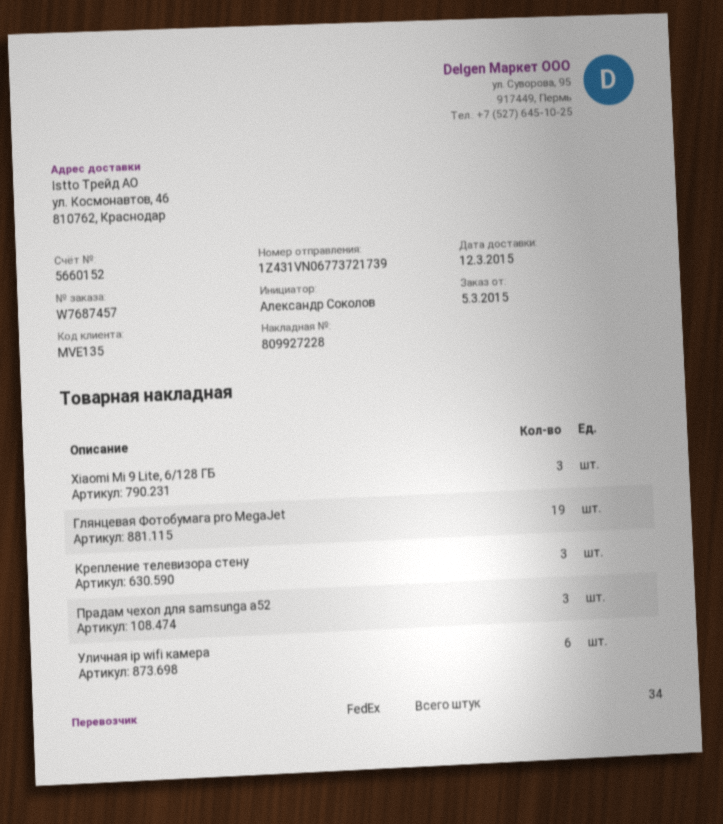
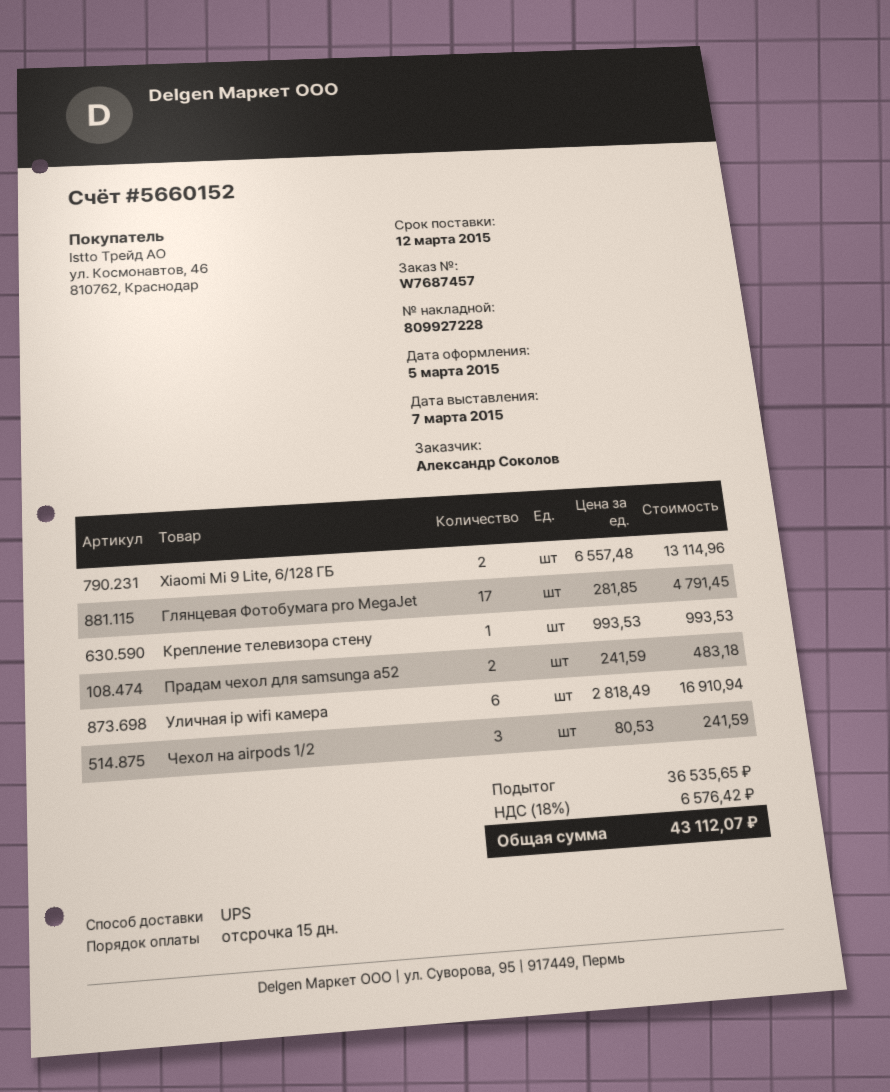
shipping method: FedEx -> UPS
Xiaomi Mi 9 Lite, 6/128 ГБ: 3 -> 2
Глянцевая Фотобумага pro MegaJet: 19 -> 17
Крепление телевизора стену: 3 -> 1
Прадам чехол для samsungа а52: 3 -> 2
Чехол на airpods 1/2: none -> 3

